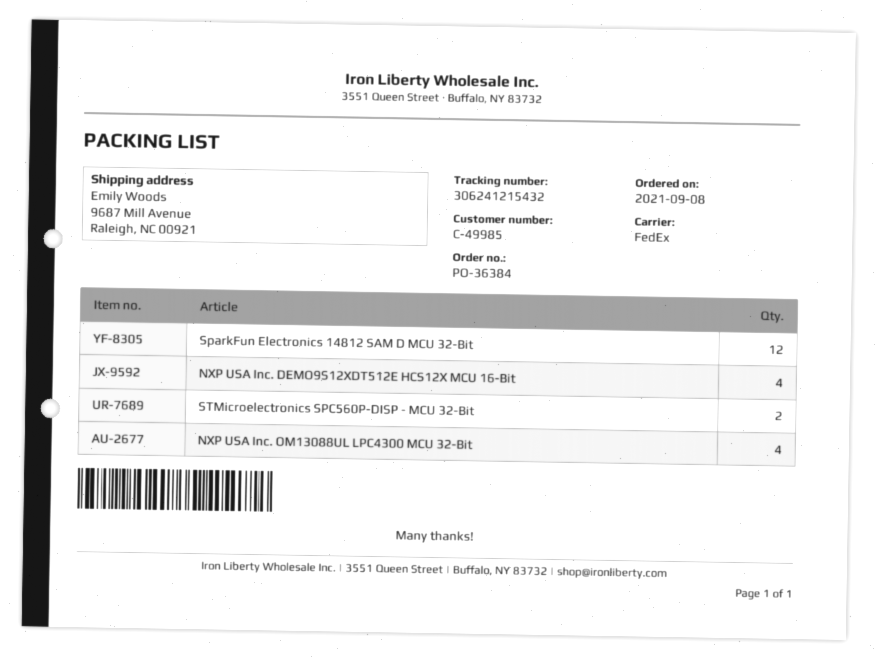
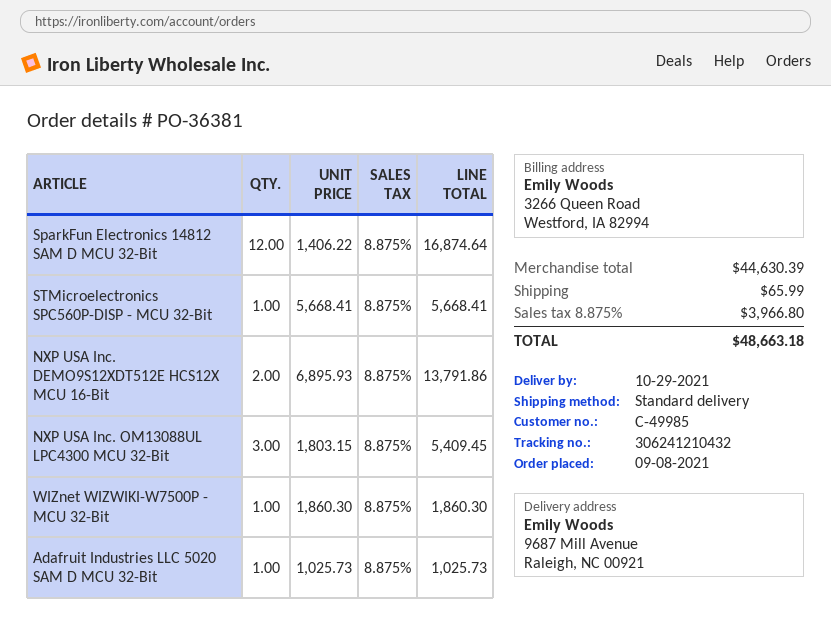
order number: PO-36384 -> PO-36381
shipping method: FedEx -> standard
tracking number: 306241215432 -> 306241210432
NXP USA Inc. DEMO9S12XDT512E HCS12X MCU 16-Bit: 4 -> 2
STMicroelectronics SPC560P-DISP - MCU 32-Bit: 2 -> 1
NXP USA Inc. OM13088UL LPC4300 MCU 32-Bit: 4 -> 3
WIZnet WIZWIKI-W7500P - MCU 32-Bit: none -> 1
Adafruit Industries LLC 5020 SAM D MCU 32-Bit: none -> 1

